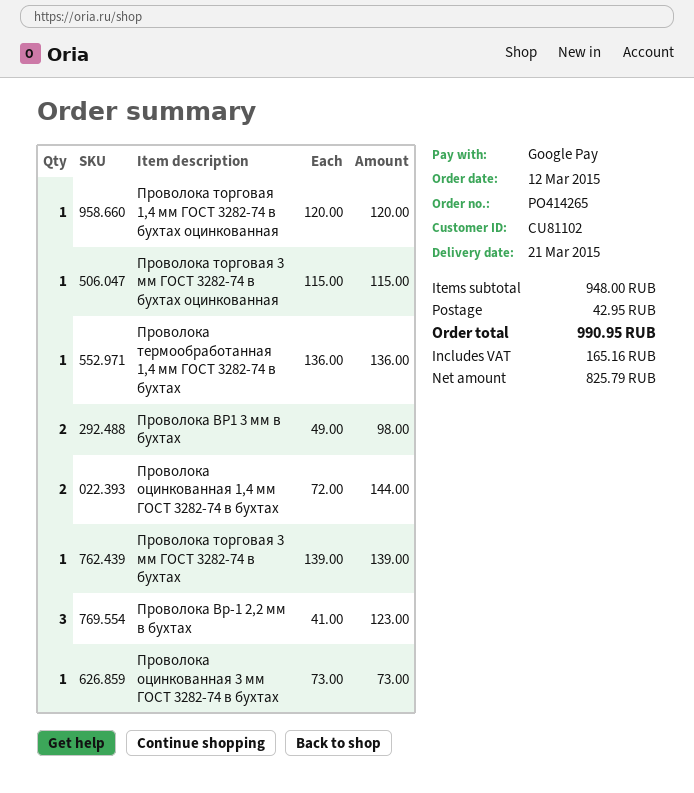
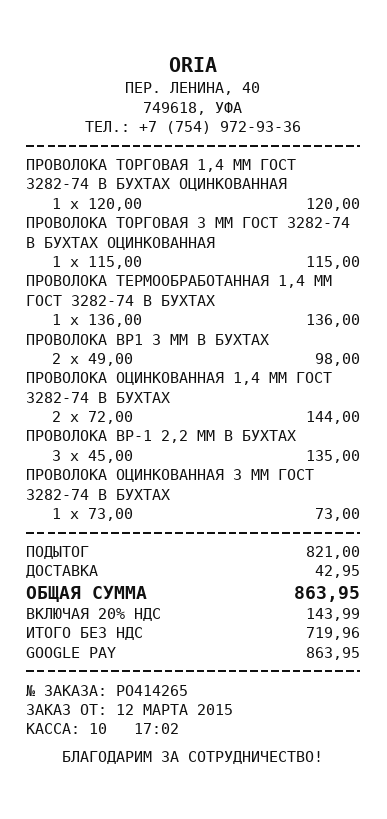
Проволока торговая 3 мм ГОСТ 3282-74 в бухтах: 1 x 139.00 = 139.00 -> none
Проволока Вр-1 2,2 мм в бухтах: 3 x 41.00 = 123.00 -> 3 x 45.00 = 135.00
subtotal: 948.00 -> 821.00
net: 825.79 -> 719.96
tax: 165.16 -> 143.99
total: 990.95 -> 863.95

